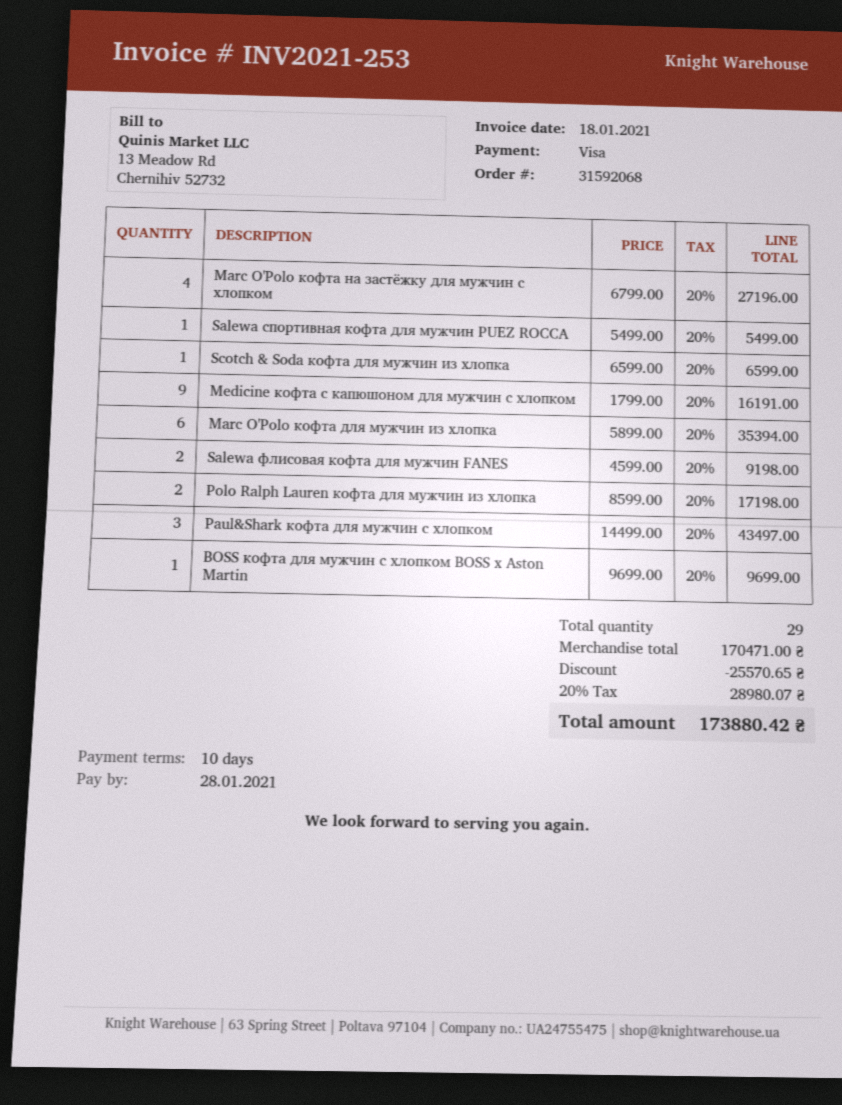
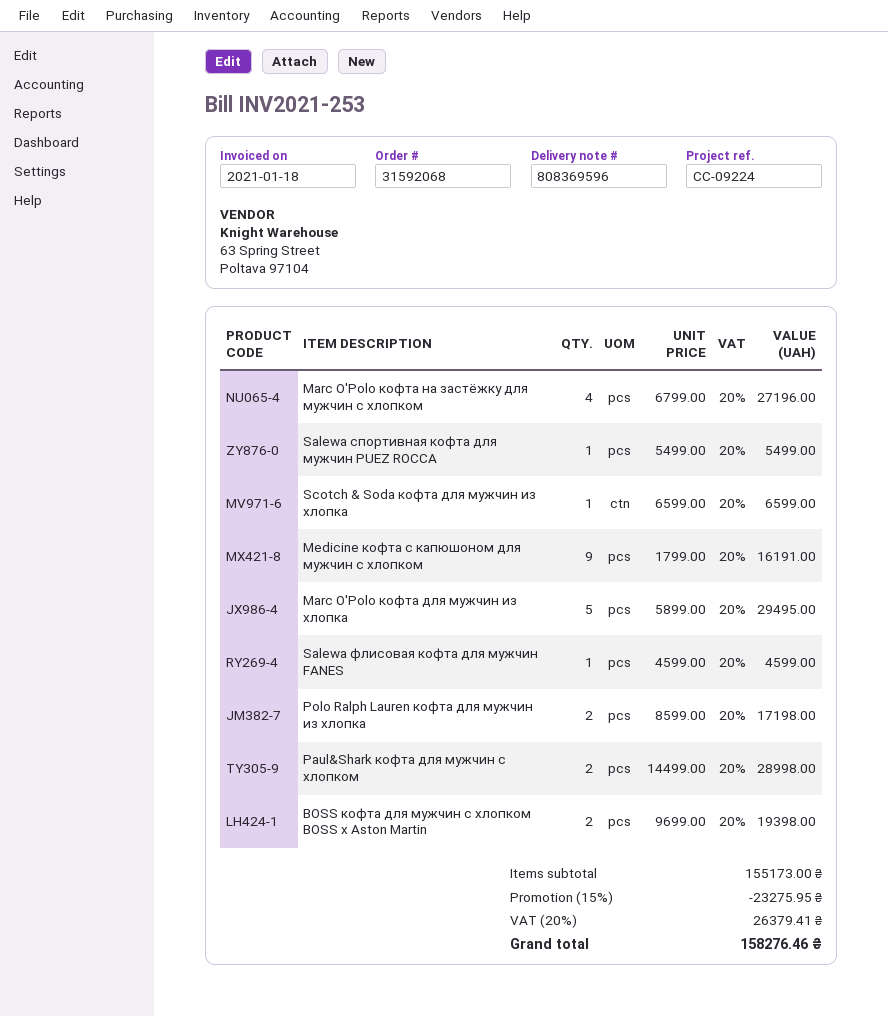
Marc O'Polo кофта для мужчин из хлопка: 6 x 5899.00 = 35394.00 -> 5 x 5899.00 = 29495.00
Salewa флисовая кофта для мужчин FANES: 2 x 4599.00 = 9198.00 -> 1 x 4599.00 = 4599.00
Paul&Shark кофта для мужчин с хлопком: 3 x 14499.00 = 43497.00 -> 2 x 14499.00 = 28998.00
BOSS кофта для мужчин с хлопком BOSS x Aston Martin: 1 x 9699.00 = 9699.00 -> 2 x 9699.00 = 19398.00
subtotal: 170471.00 -> 155173.00
discount: 25570.65 -> 23275.95
tax: 20% = 28980.07 -> 20% = 26379.41
total: 173880.42 -> 158276.46

